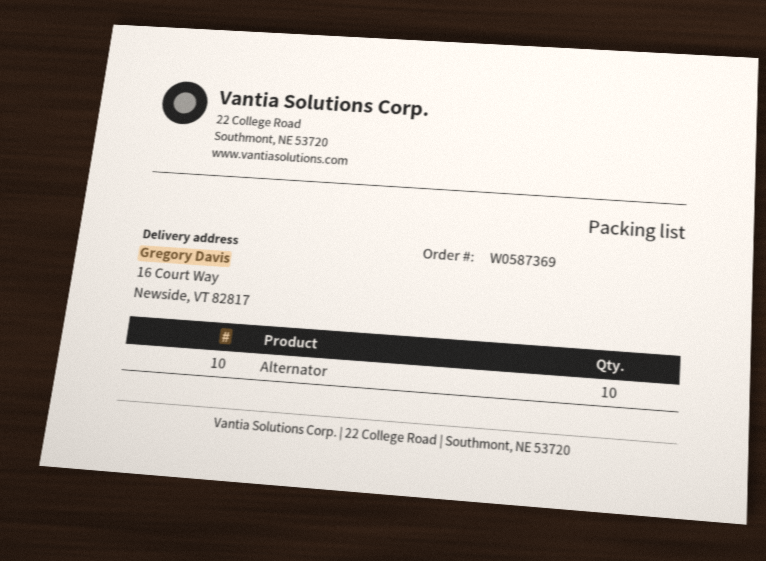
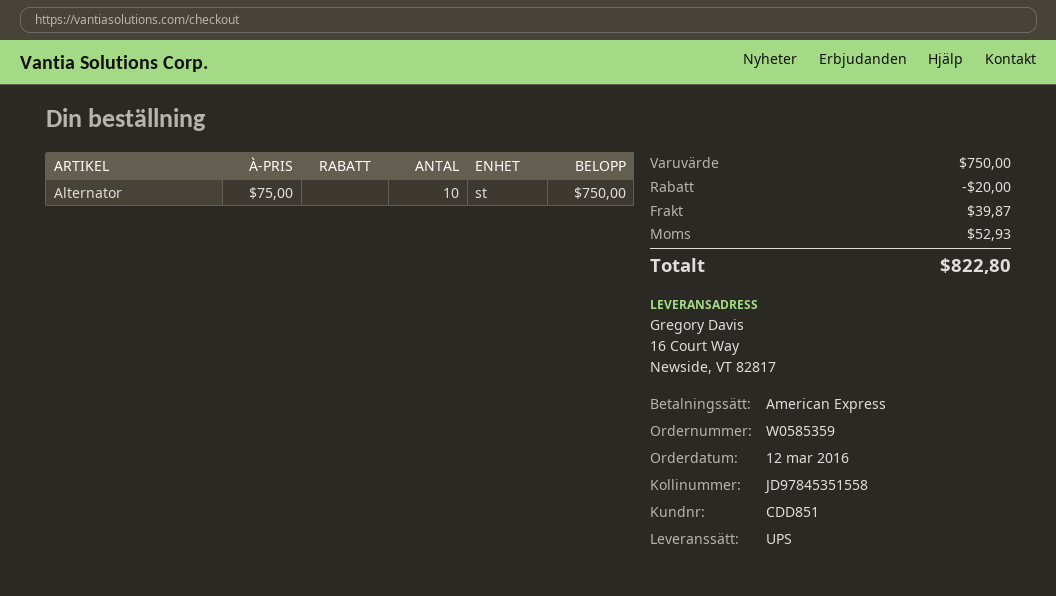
order number: W0587369 -> W0585359

